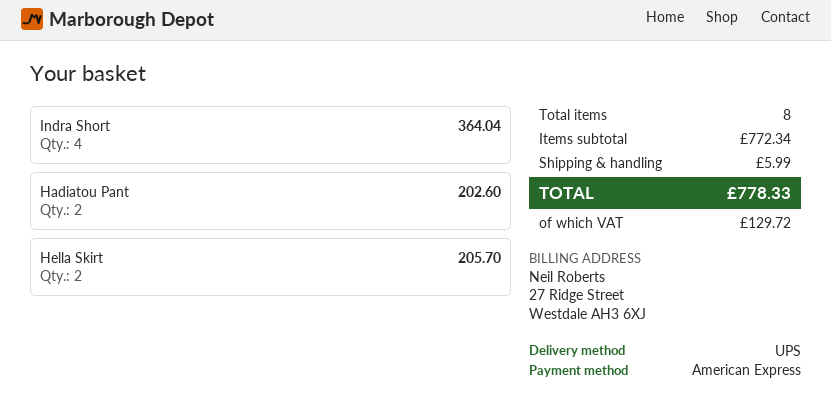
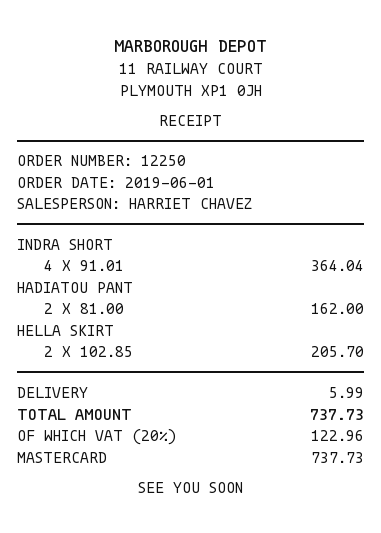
payment method: American Express -> Mastercard
Hadiatou Pant: 2 for 202.60 -> 2 for 162.00
tax: 129.72 -> 122.96
total: 778.33 -> 737.73

